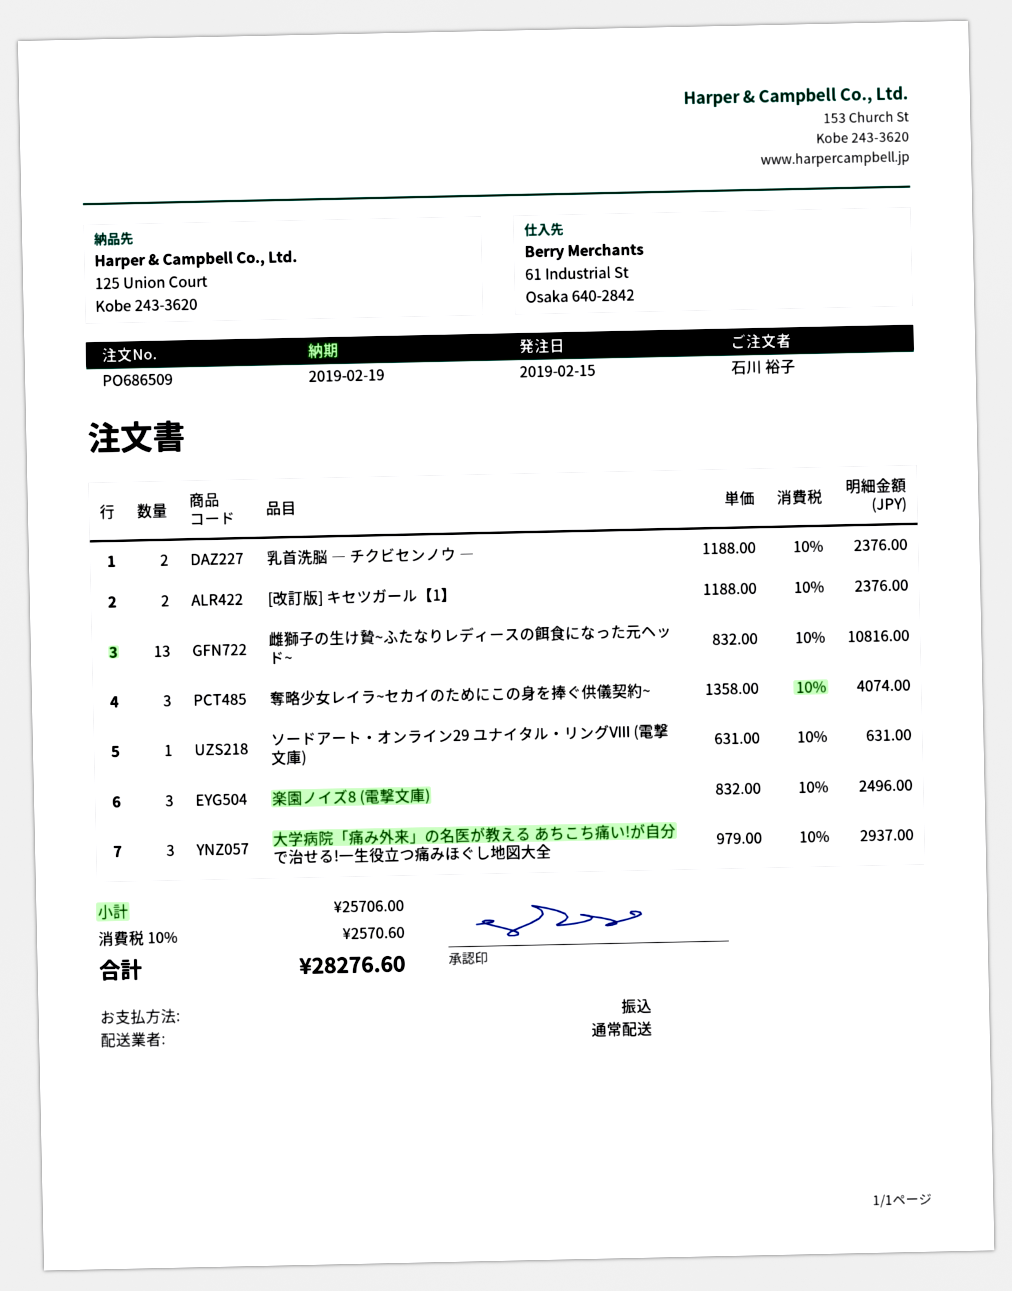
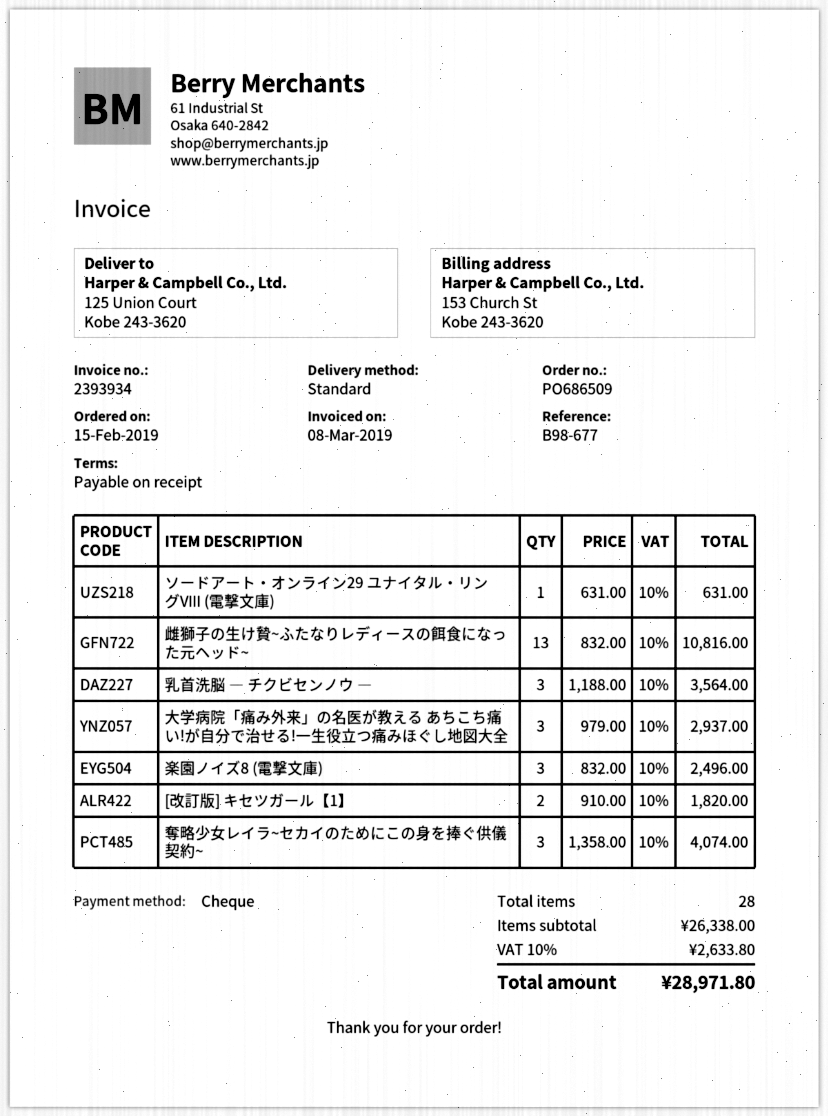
payment method: bank transfer -> cheque
乳首洗脳 ― チクビセンノウ ―: 2 x 1188.00 = 2376.00 -> 3 x 1188.00 = 3564.00
[改訂版] キセツガール【1】: 2 x 1188.00 = 2376.00 -> 2 x 910.00 = 1820.00
subtotal: 25706.00 -> 26338.00
tax: 10% = 2570.60 -> 10% = 2633.80
total: 28276.60 -> 28971.80

